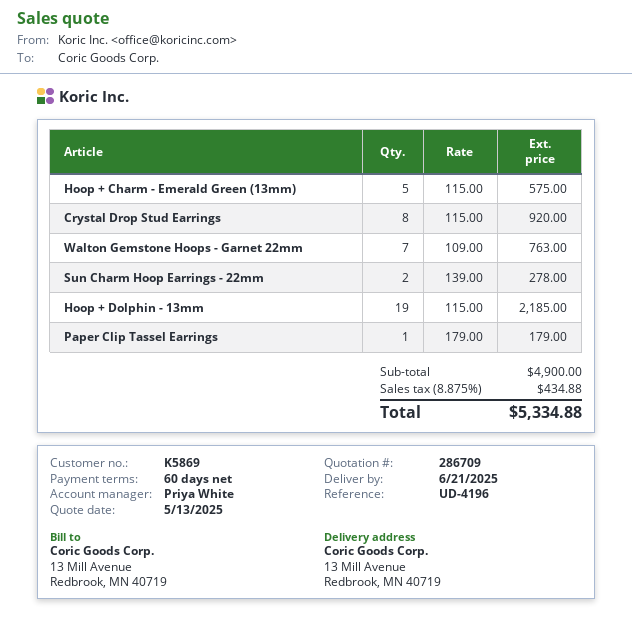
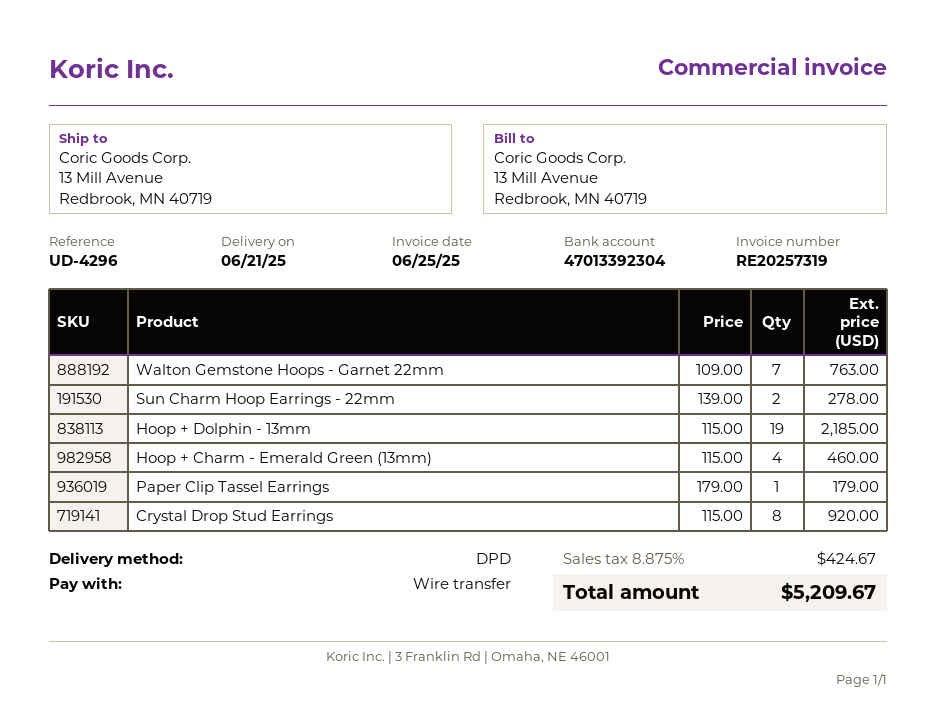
reference: UD-4196 -> UD-4296
Hoop + Charm - Emerald Green (13mm): 5 x 115.00 = 575.00 -> 4 x 115.00 = 460.00
tax: 8.875% = 434.88 -> 8.875% = 424.67
total: 5334.88 -> 5209.67

